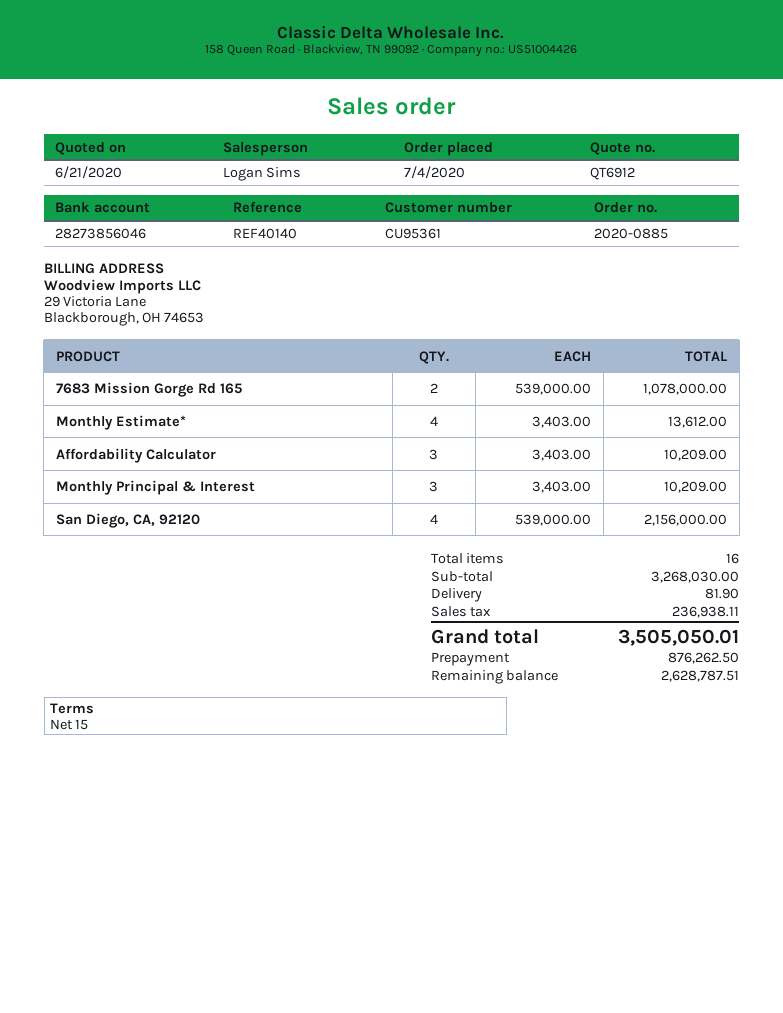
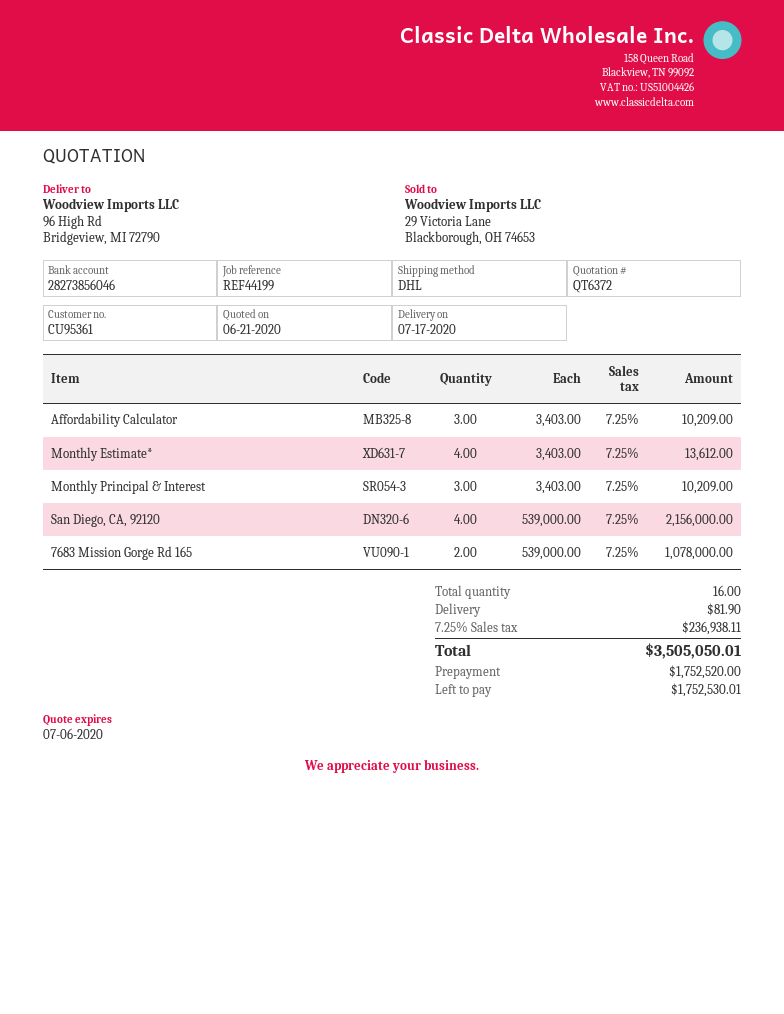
quote number: QT6912 -> QT6372
reference: REF40140 -> REF44199
deposit: 876262.50 -> 1752520.00
balance: 2628787.51 -> 1752530.01

